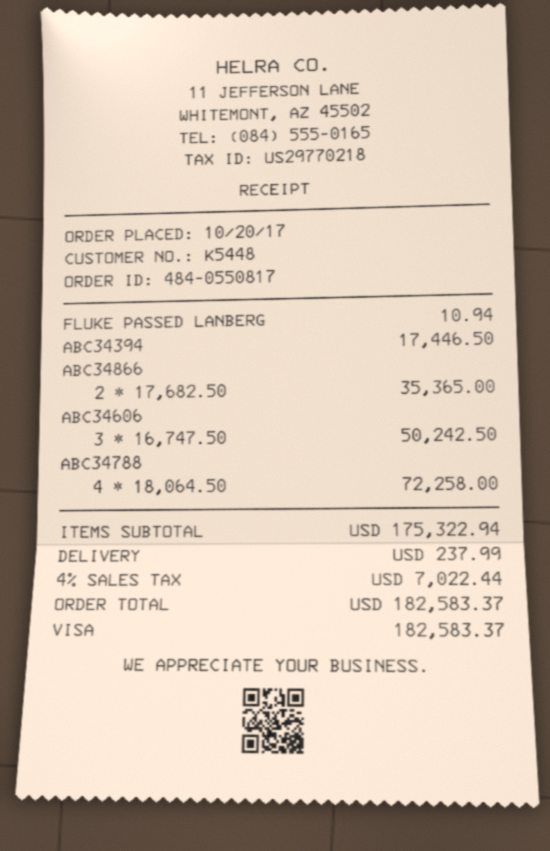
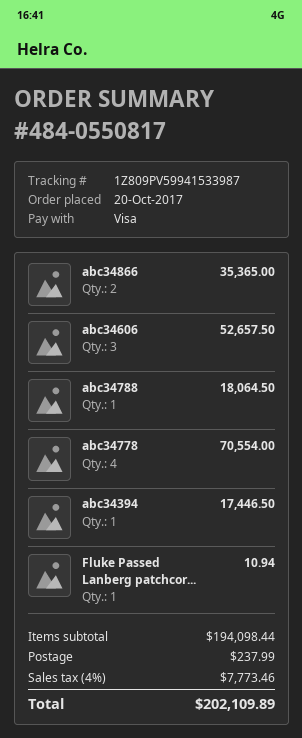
ABC34606: 3 for 50242.50 -> 3 for 52657.50
ABC34788: 4 for 72258.00 -> 1 for 18064.50
abc34778: none -> 4 for 70554.00
subtotal: 175322.94 -> 194098.44
tax: 4% = 7022.44 -> 4% = 7773.46
total: 182583.37 -> 202109.89

